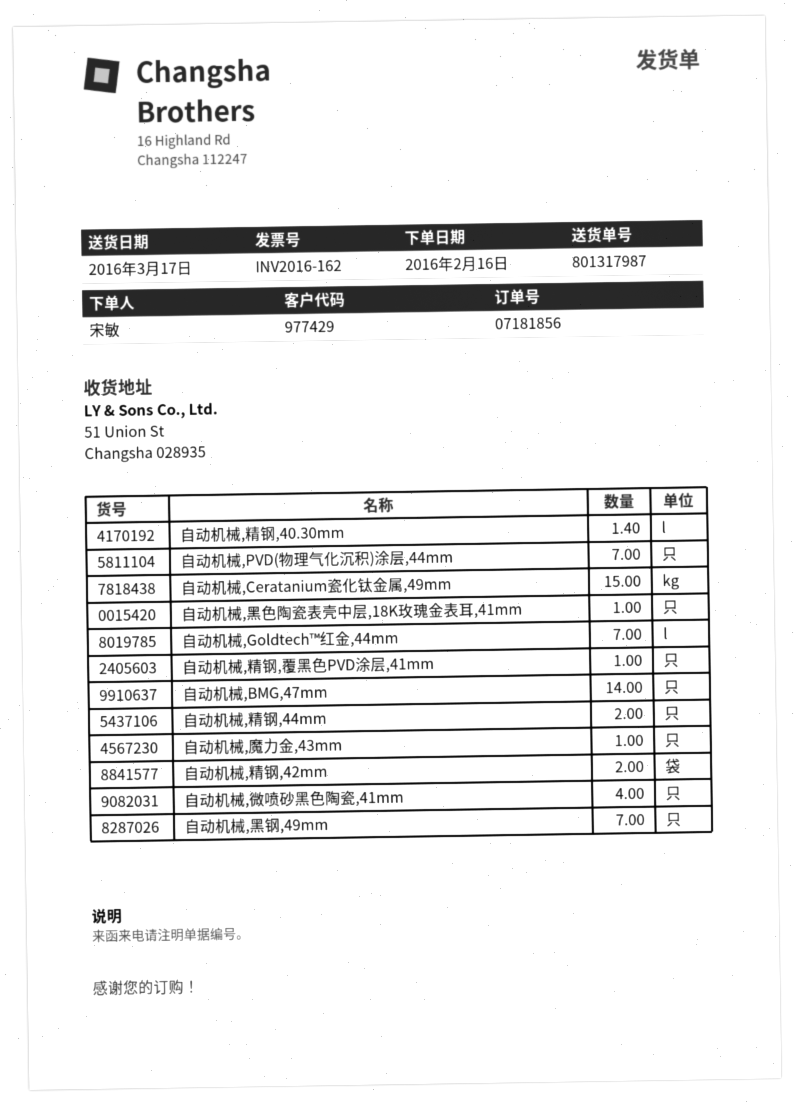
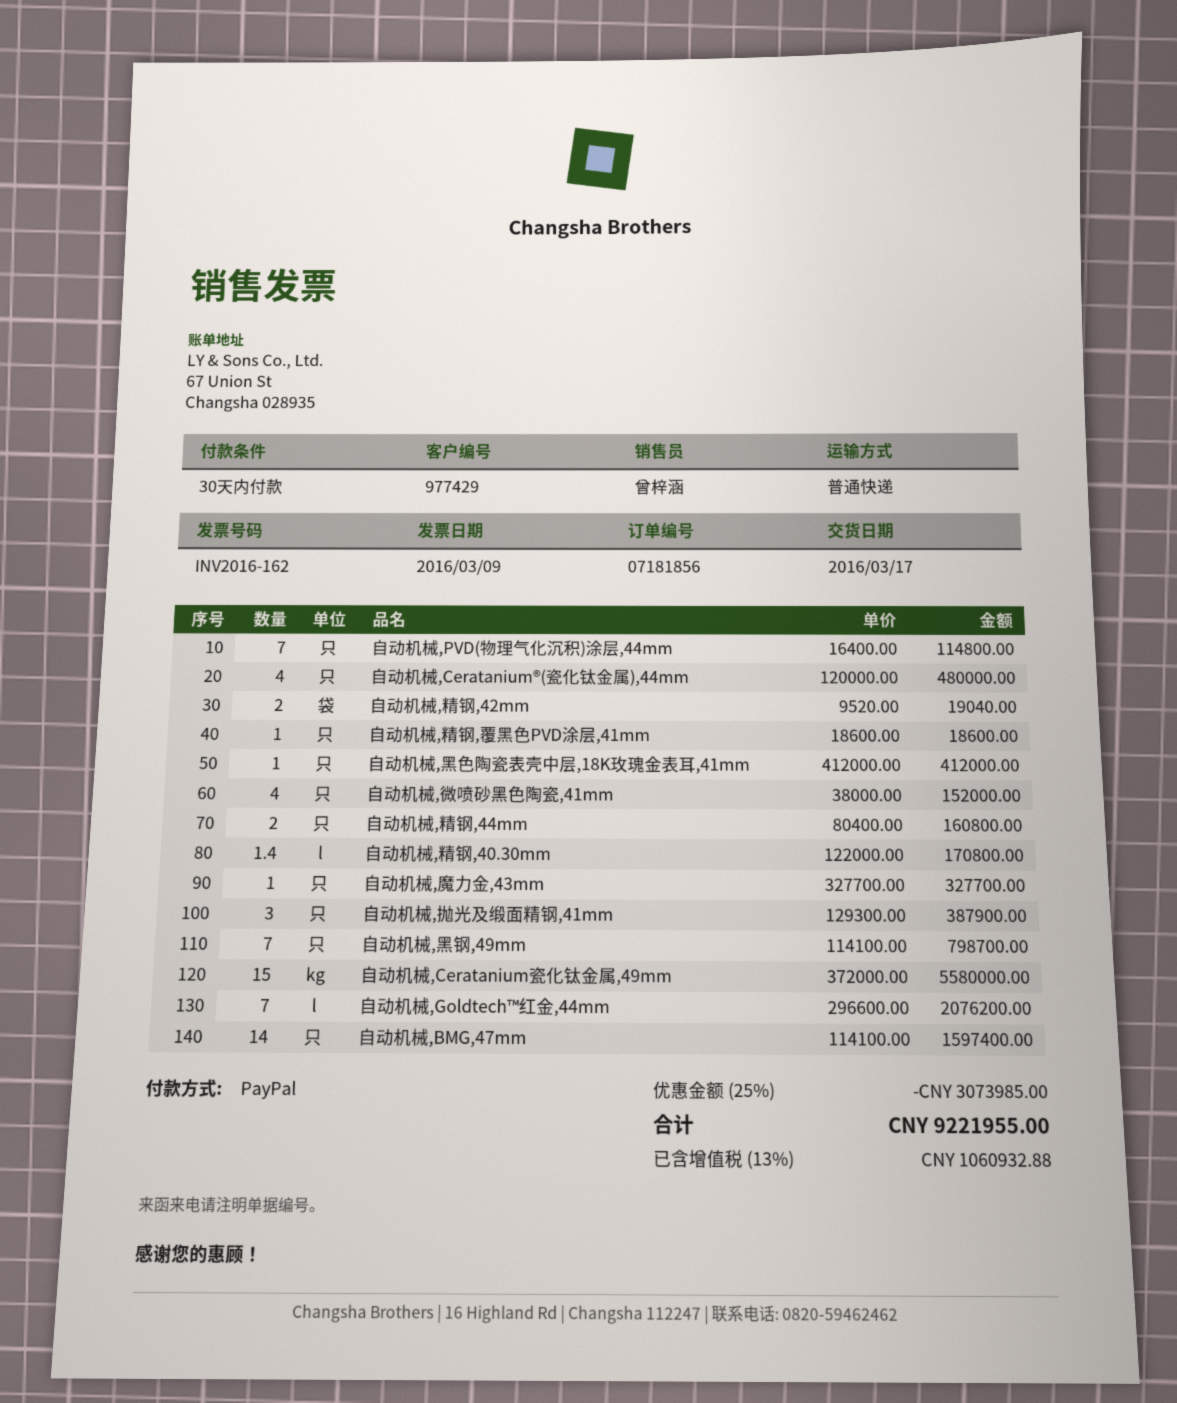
自动机械,Ceratanium®(瓷化钛金属),44mm: none -> 4
自动机械,抛光及缎面精钢,41mm: none -> 3

